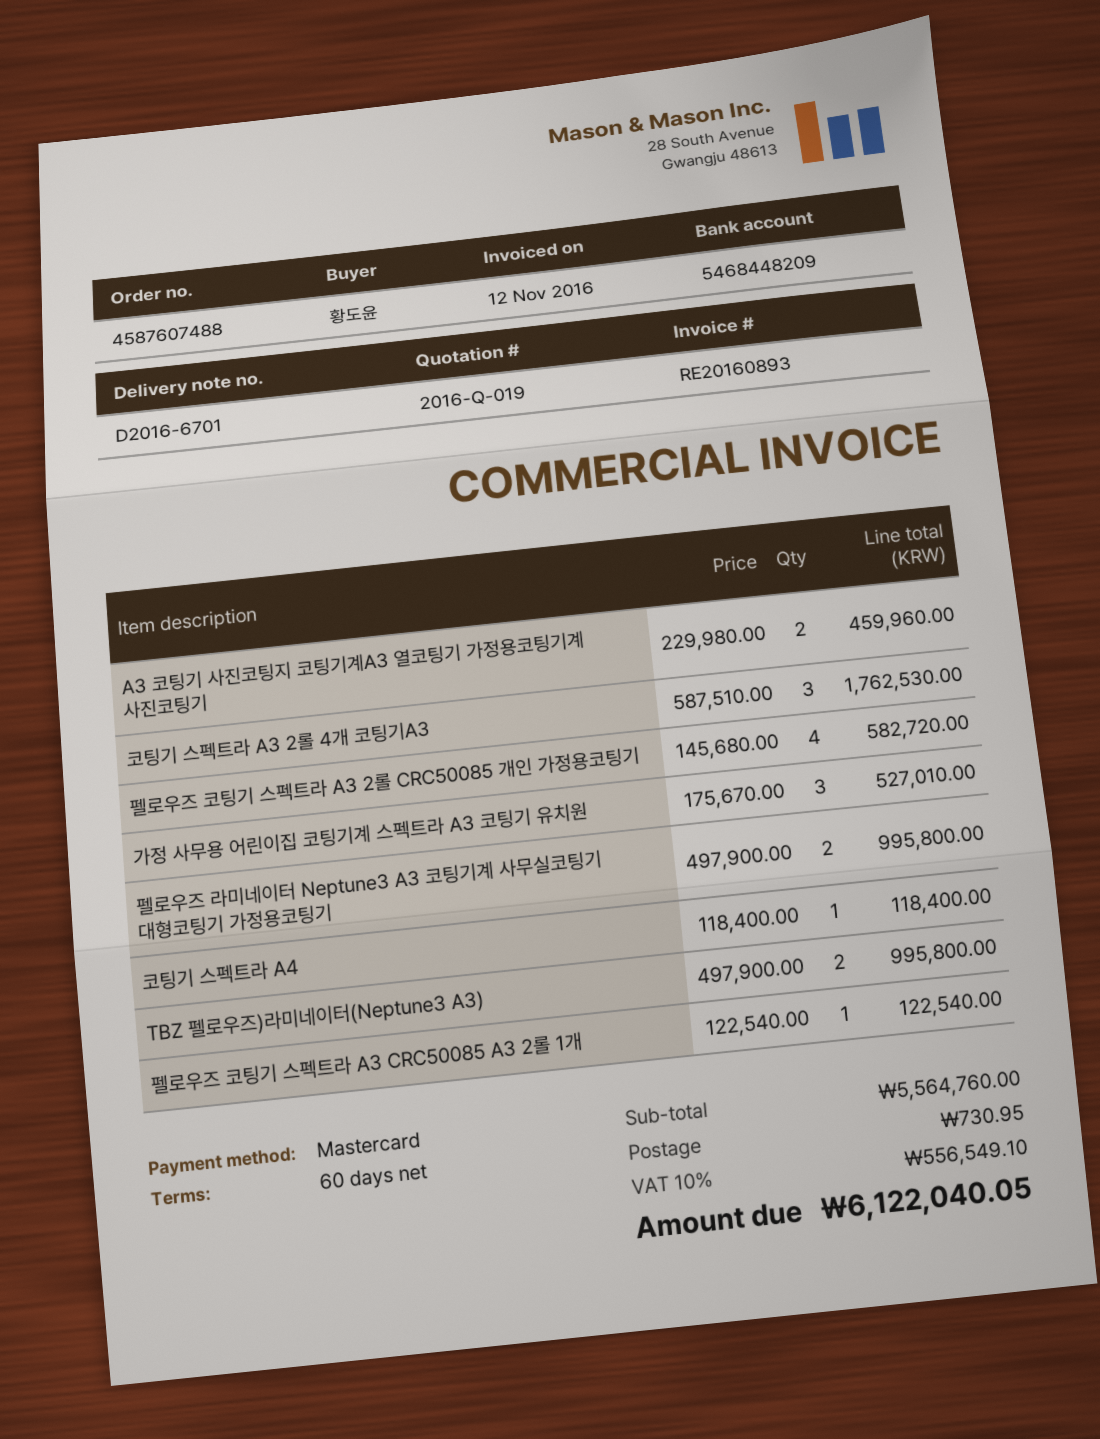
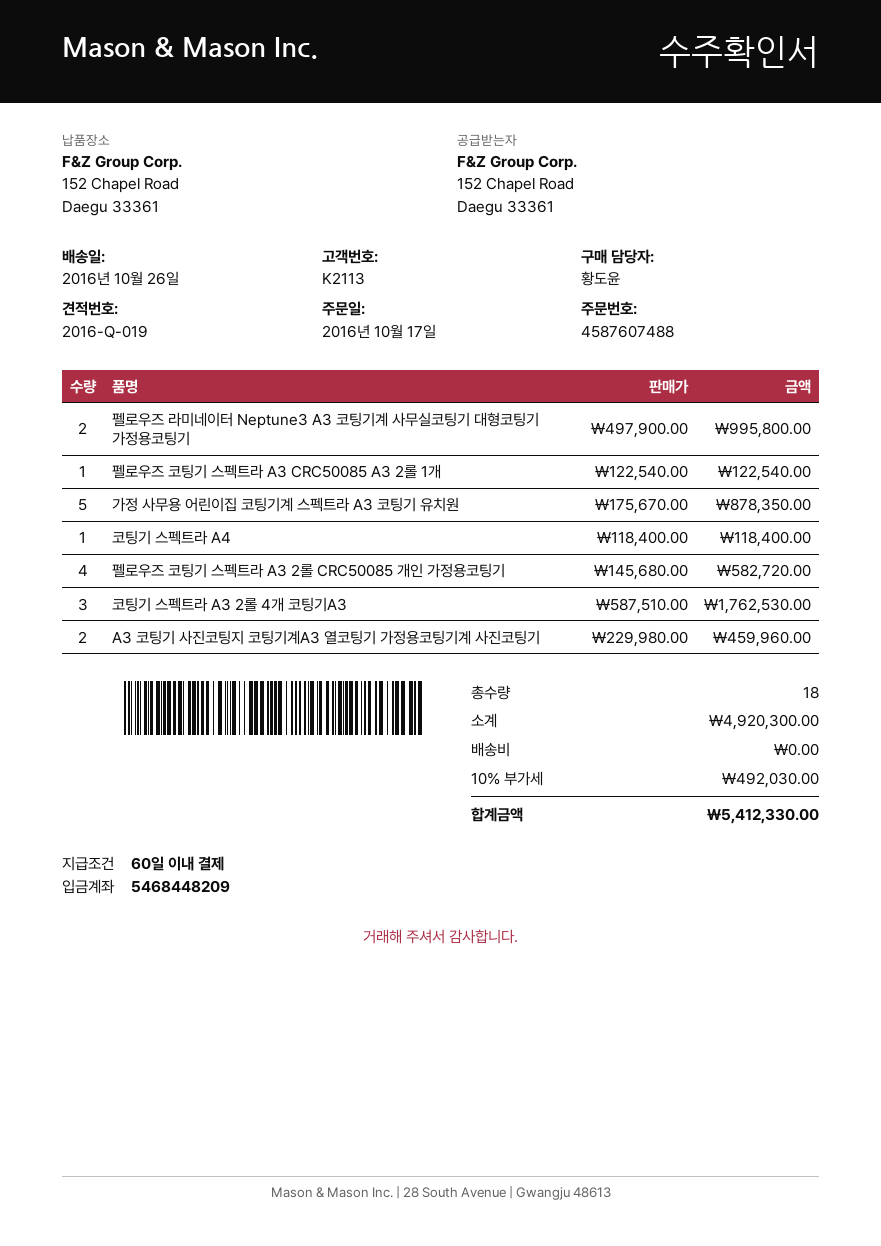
가정 사무용 어린이집 코팅기계 스펙트라 A3 코팅기 유치원: 3 x 175670.00 = 527010.00 -> 5 x 175670.00 = 878350.00
TBZ 펠로우즈)라미네이터(Neptune3 A3): 2 x 497900.00 = 995800.00 -> none
subtotal: 5564760.00 -> 4920300.00
shipping: 730.95 -> 0.00
tax: 10% = 556549.10 -> 10% = 492030.00
total: 6122040.05 -> 5412330.00

